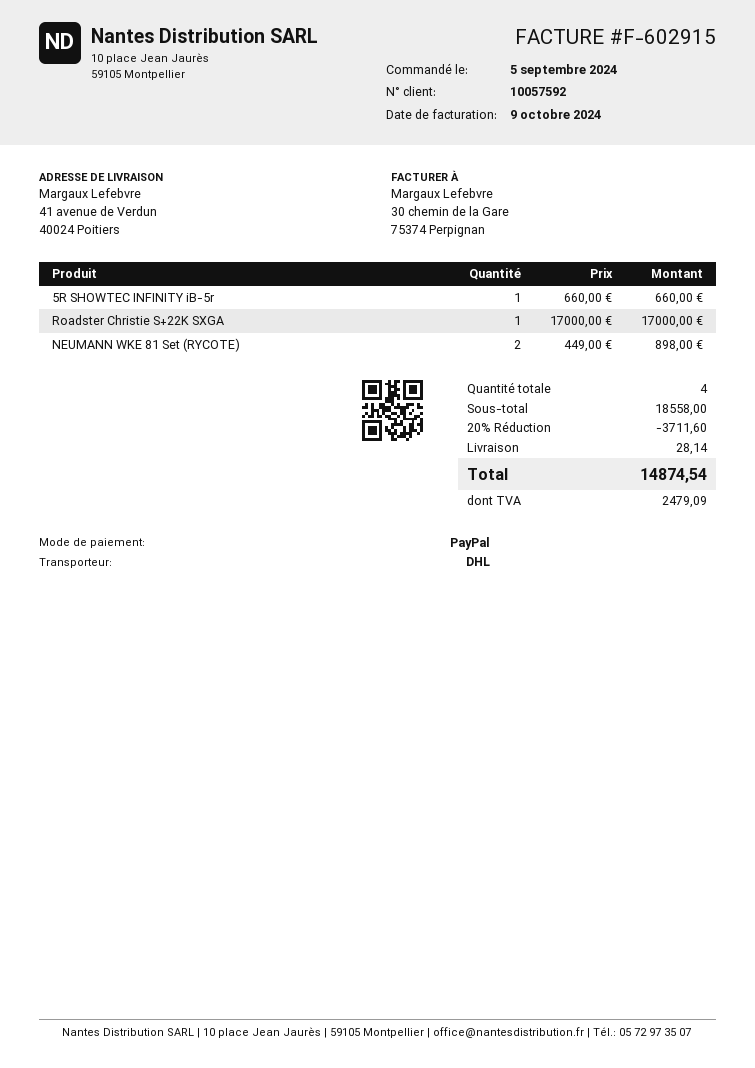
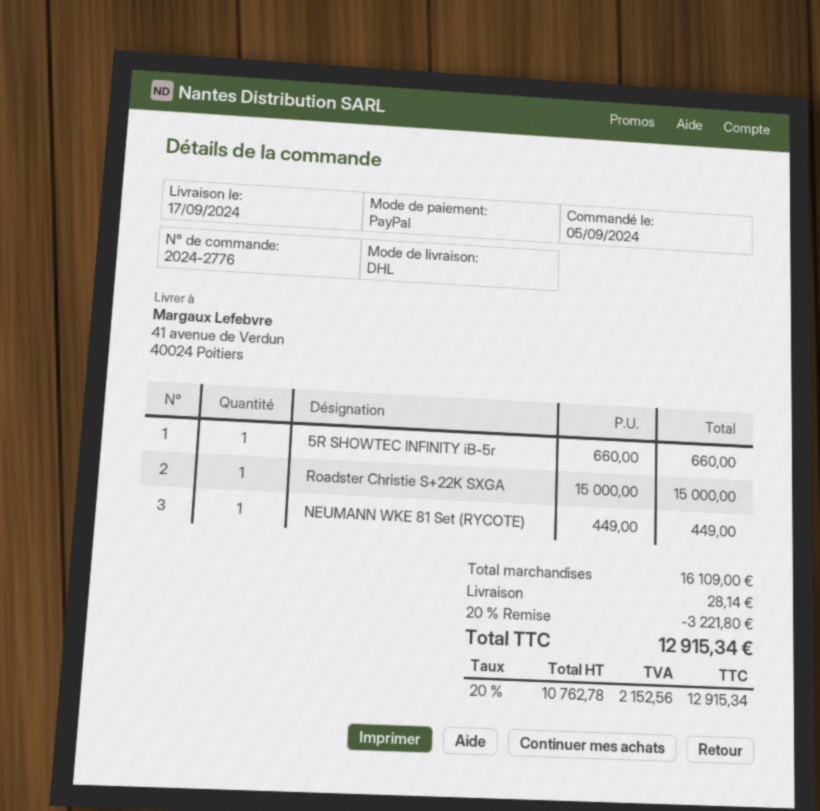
Roadster Christie S+22K SXGA: 1 x 17000.00 = 17000.00 -> 1 x 15000.00 = 15000.00
NEUMANN WKE 81 Set (RYCOTE): 2 x 449.00 = 898.00 -> 1 x 449.00 = 449.00
subtotal: 18558.00 -> 16109.00
discount: 20% = 3711.60 -> 20% = 3221.80
tax: 2479.09 -> 2152.56
total: 14874.54 -> 12915.34

